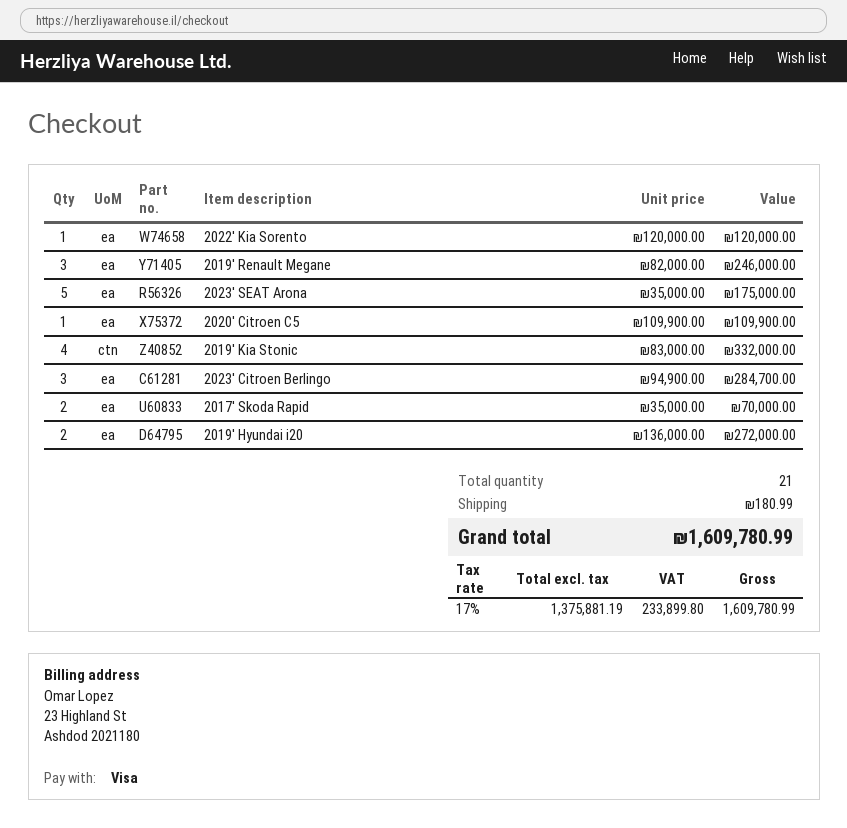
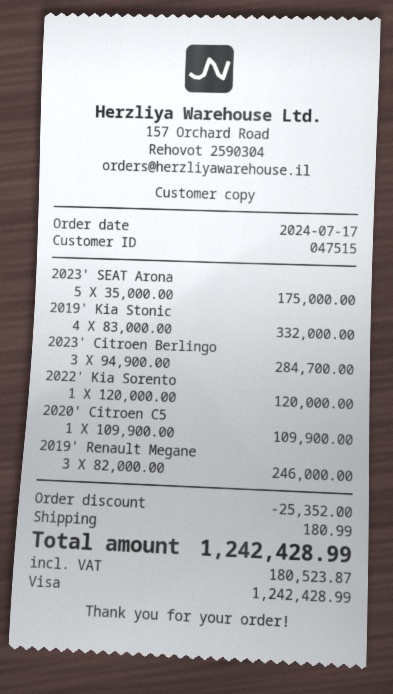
2017' Skoda Rapid: 2 x 35000.00 = 70000.00 -> none
2019' Hyundai i20: 2 x 136000.00 = 272000.00 -> none
discount: none -> 25352.00
tax: 233899.80 -> 180523.87
total: 1609780.99 -> 1242428.99

